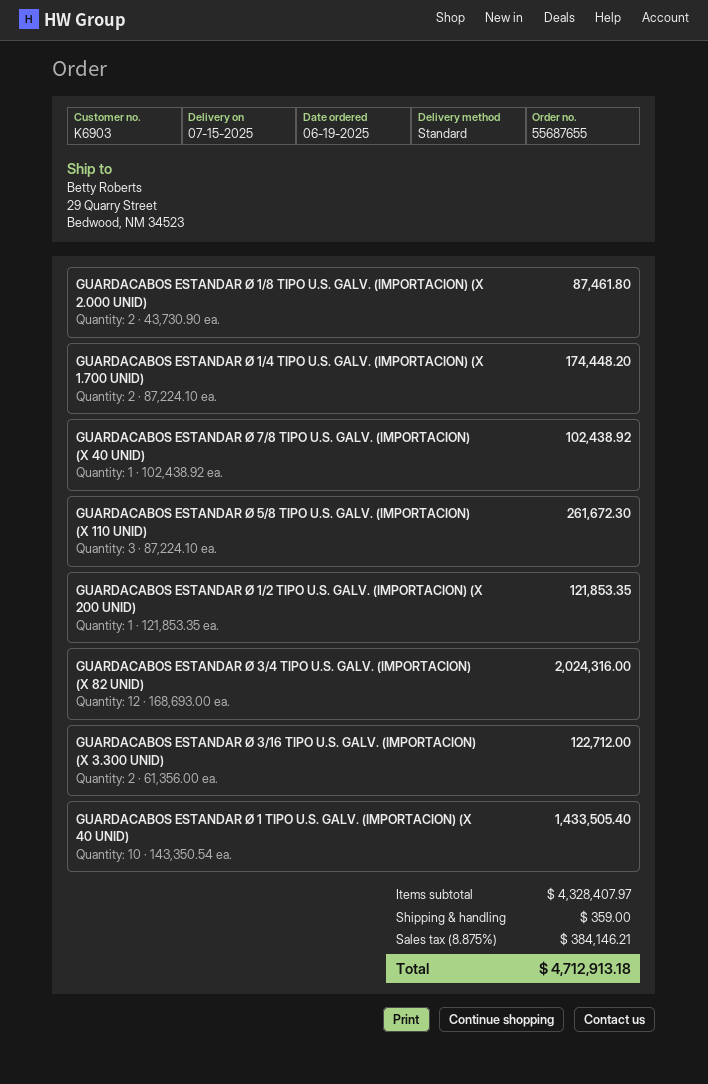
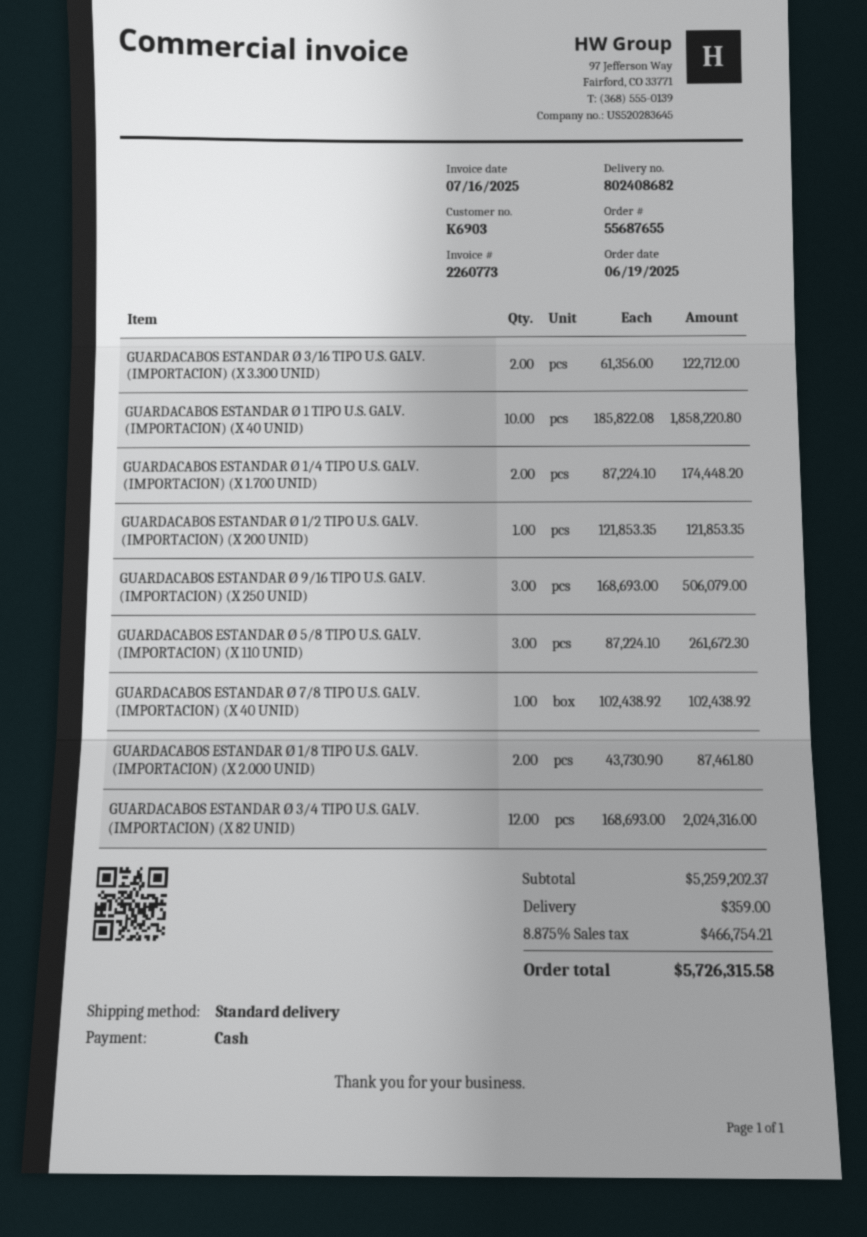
GUARDACABOS ESTANDAR Ø 1 TIPO U.S. GALV. (IMPORTACION) (X 40 UNID): 10 x 143350.54 = 1433505.40 -> 10 x 185822.08 = 1858220.80
GUARDACABOS ESTANDAR Ø 9/16 TIPO U.S. GALV. (IMPORTACION) (X 250 UNID): none -> 3 x 168693.00 = 506079.00
subtotal: 4328407.97 -> 5259202.37
tax: 8.875% = 384146.21 -> 8.875% = 466754.21
total: 4712913.18 -> 5726315.58

